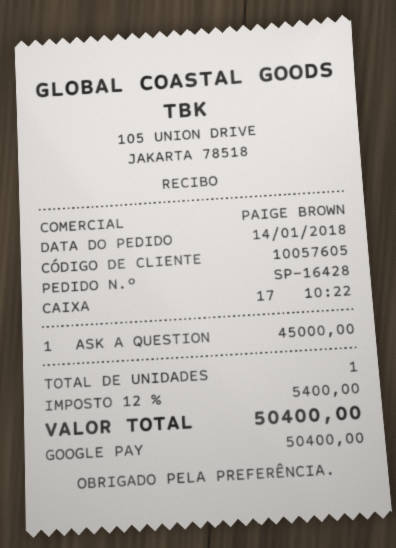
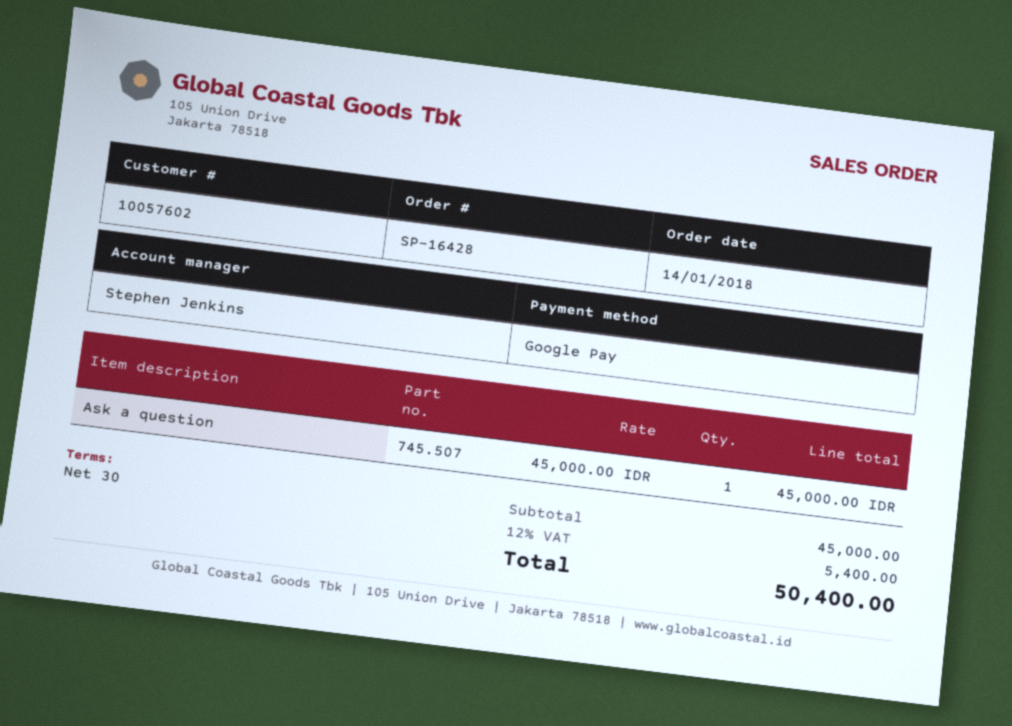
customer number: 10057605 -> 10057602
sales rep: PAIGE BROWN -> Stephen Jenkins

